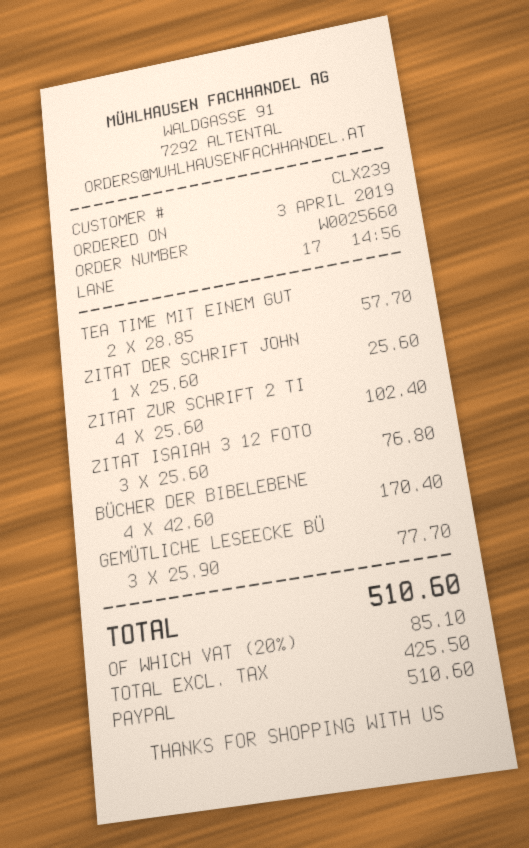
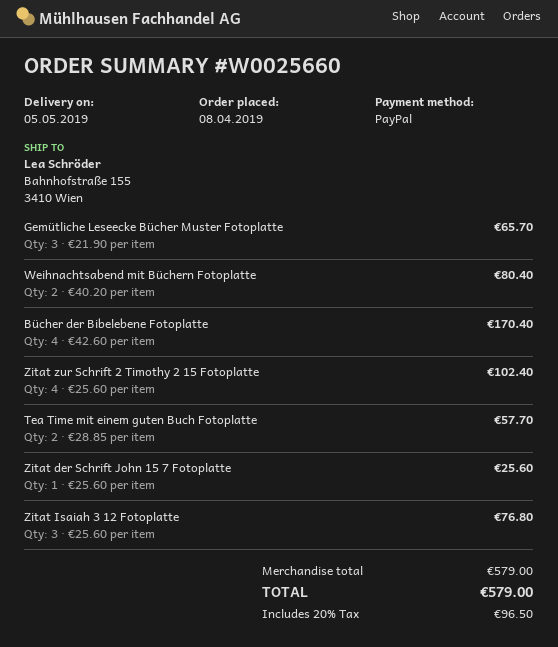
order date: 2019-04-03 -> 2019-04-08
GEMÜTLICHE LESEECKE BÜ: 3 x 25.90 = 77.70 -> 3 x 21.90 = 65.70
Weihnachtsabend mit Büchern Fotoplatte: none -> 2 x 40.20 = 80.40
tax: 20% = 85.10 -> 20% = 96.50
total: 510.60 -> 579.00

